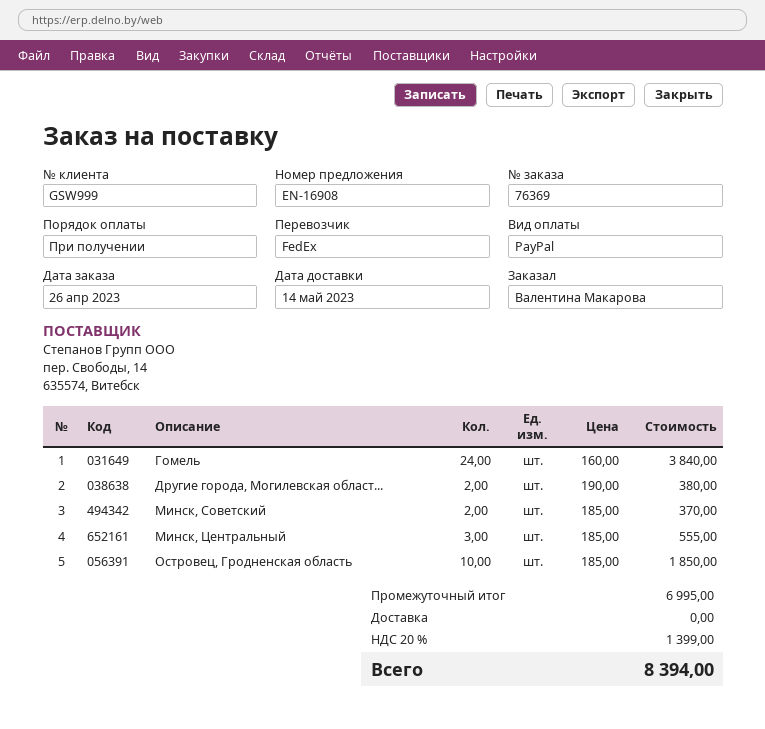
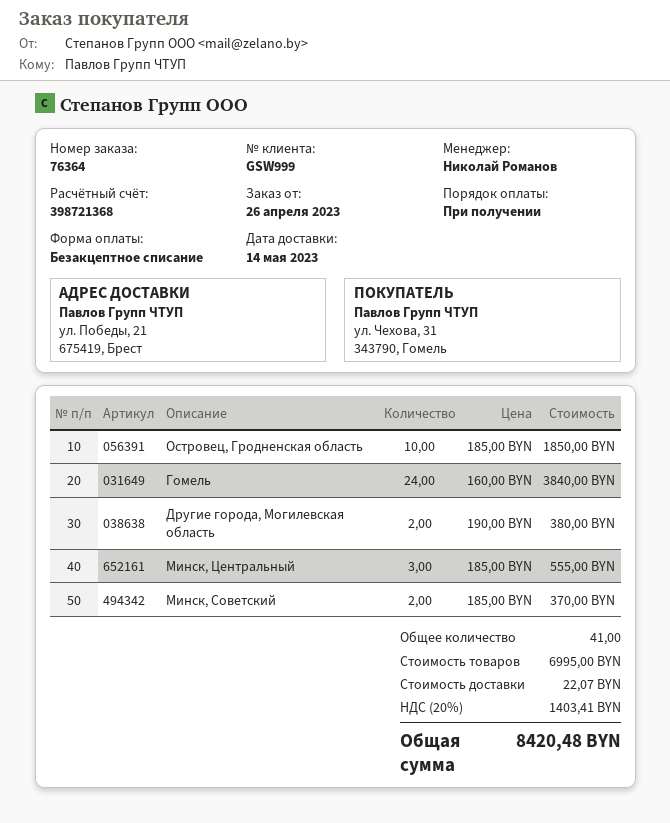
order number: 76369 -> 76364
payment method: PayPal -> direct debit
shipping: 0.00 -> 22.07
tax: 20% = 1399.00 -> 20% = 1403.41
total: 8394.00 -> 8420.48

